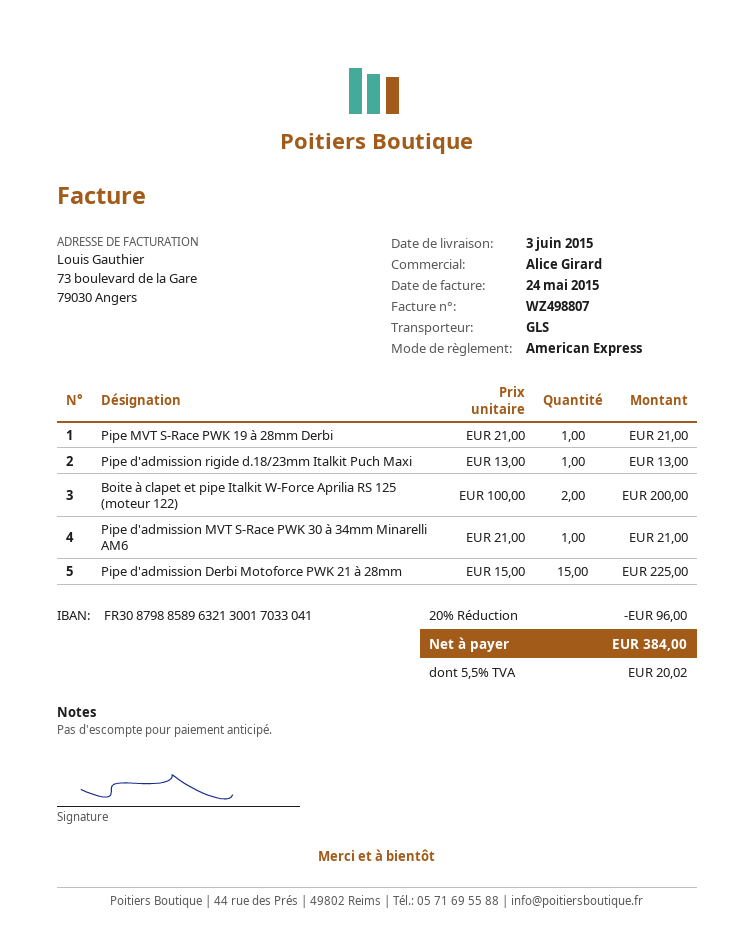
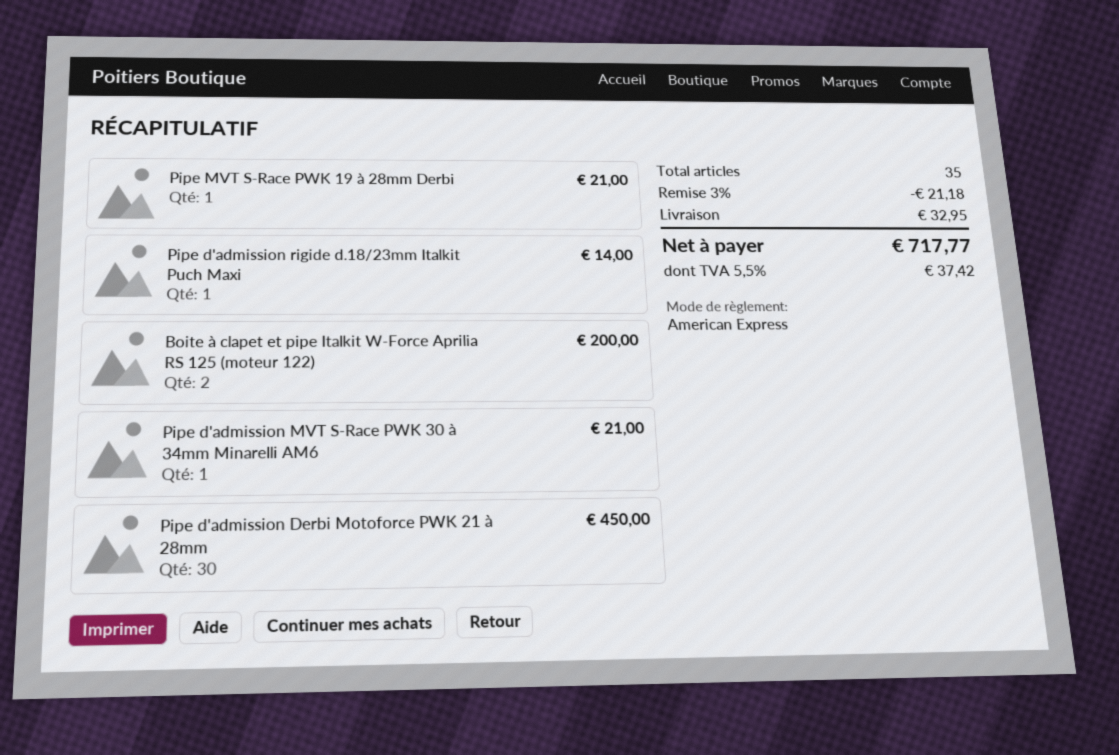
Pipe d'admission rigide d.18/23mm Italkit Puch Maxi: 1 for 13.00 -> 1 for 14.00
Pipe d'admission Derbi Motoforce PWK 21 à 28mm: 15 for 225.00 -> 30 for 450.00
discount: 20% = 96.00 -> 3% = 21.18
shipping: none -> 32.95
tax: 5.5% = 20.02 -> 5.5% = 37.42
total: 384.00 -> 717.77

